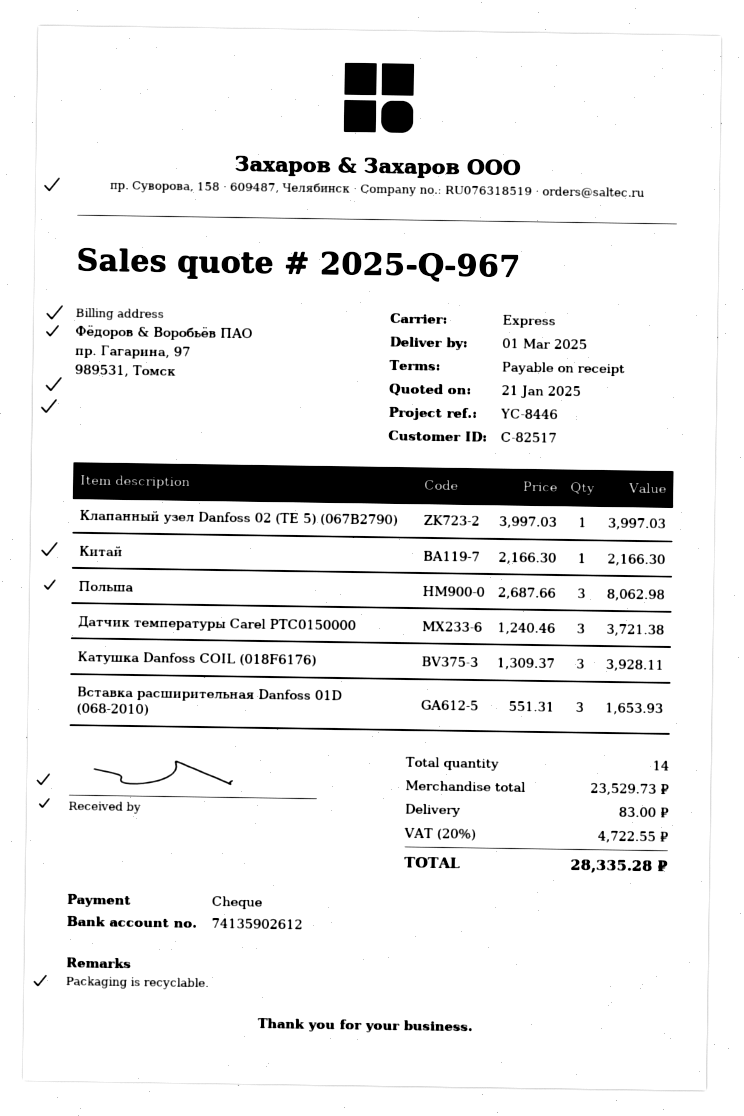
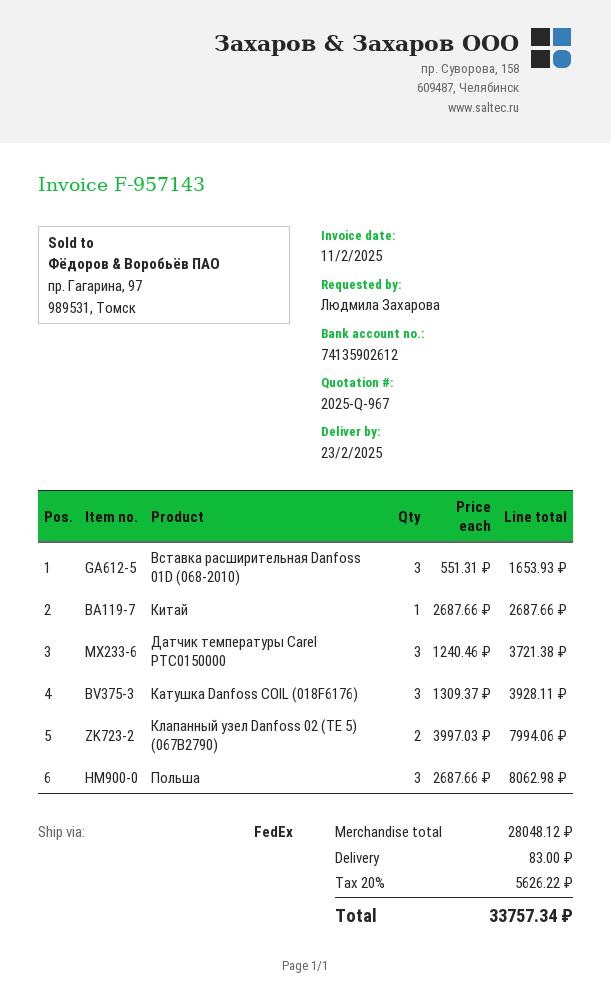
delivery date: 2025-03-01 -> 2025-02-23
shipping method: express -> FedEx
Клапанный узел Danfoss 02 (TE 5) (067B2790): 1 x 3997.03 = 3997.03 -> 2 x 3997.03 = 7994.06
Китай: 1 x 2166.30 = 2166.30 -> 1 x 2687.66 = 2687.66
subtotal: 23529.73 -> 28048.12
tax: 20% = 4722.55 -> 20% = 5626.22
total: 28335.28 -> 33757.34

